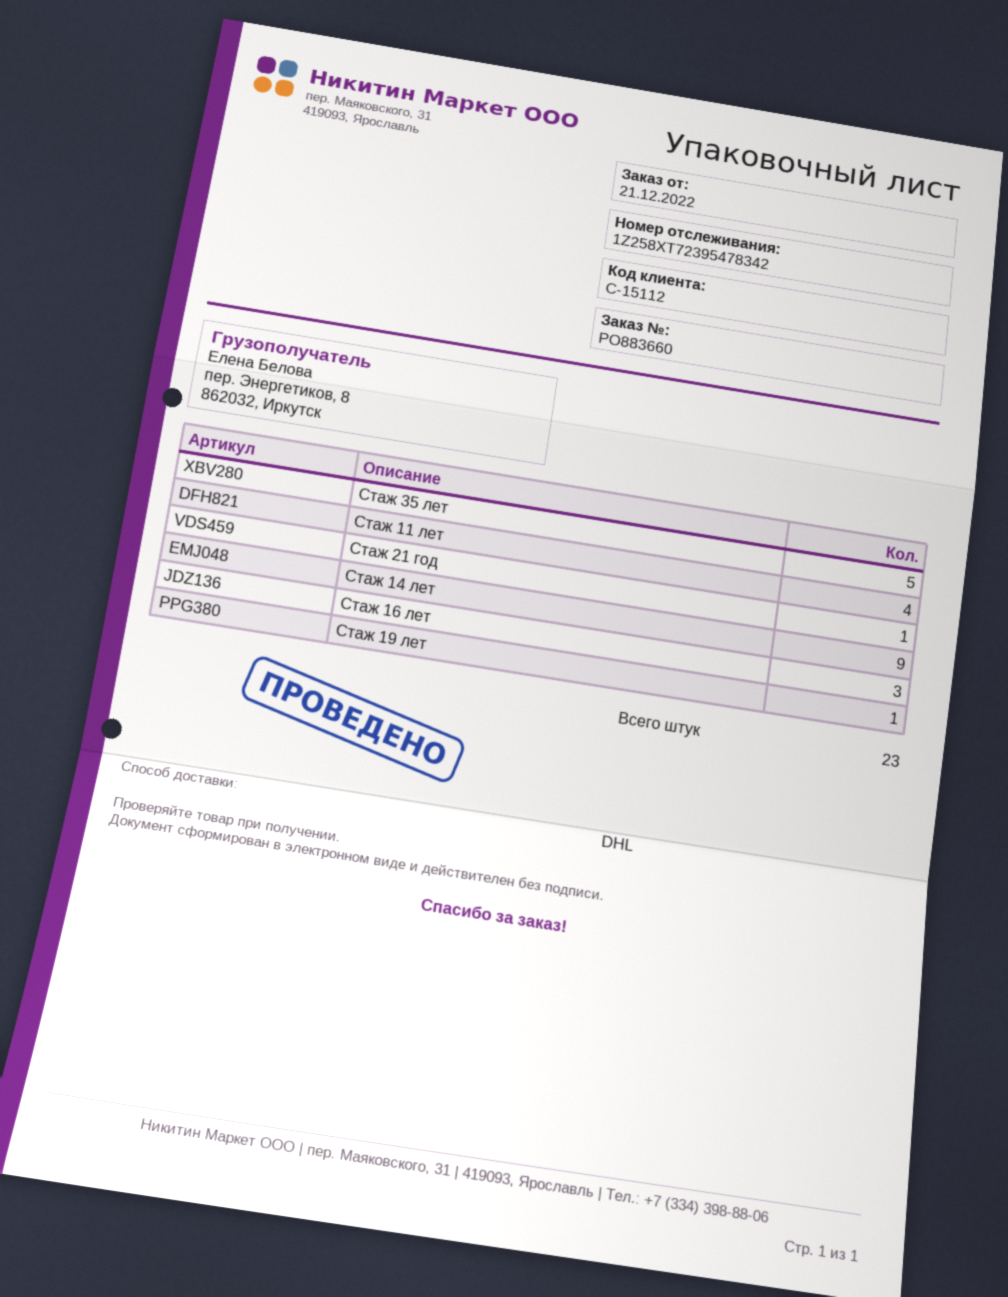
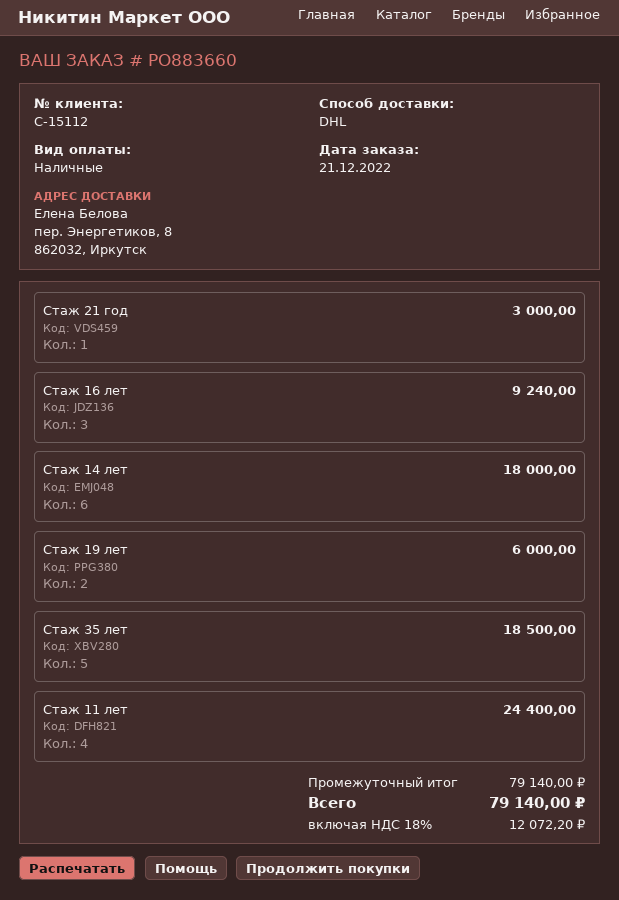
Стаж 14 лет: 9 -> 6
Стаж 19 лет: 1 -> 2

